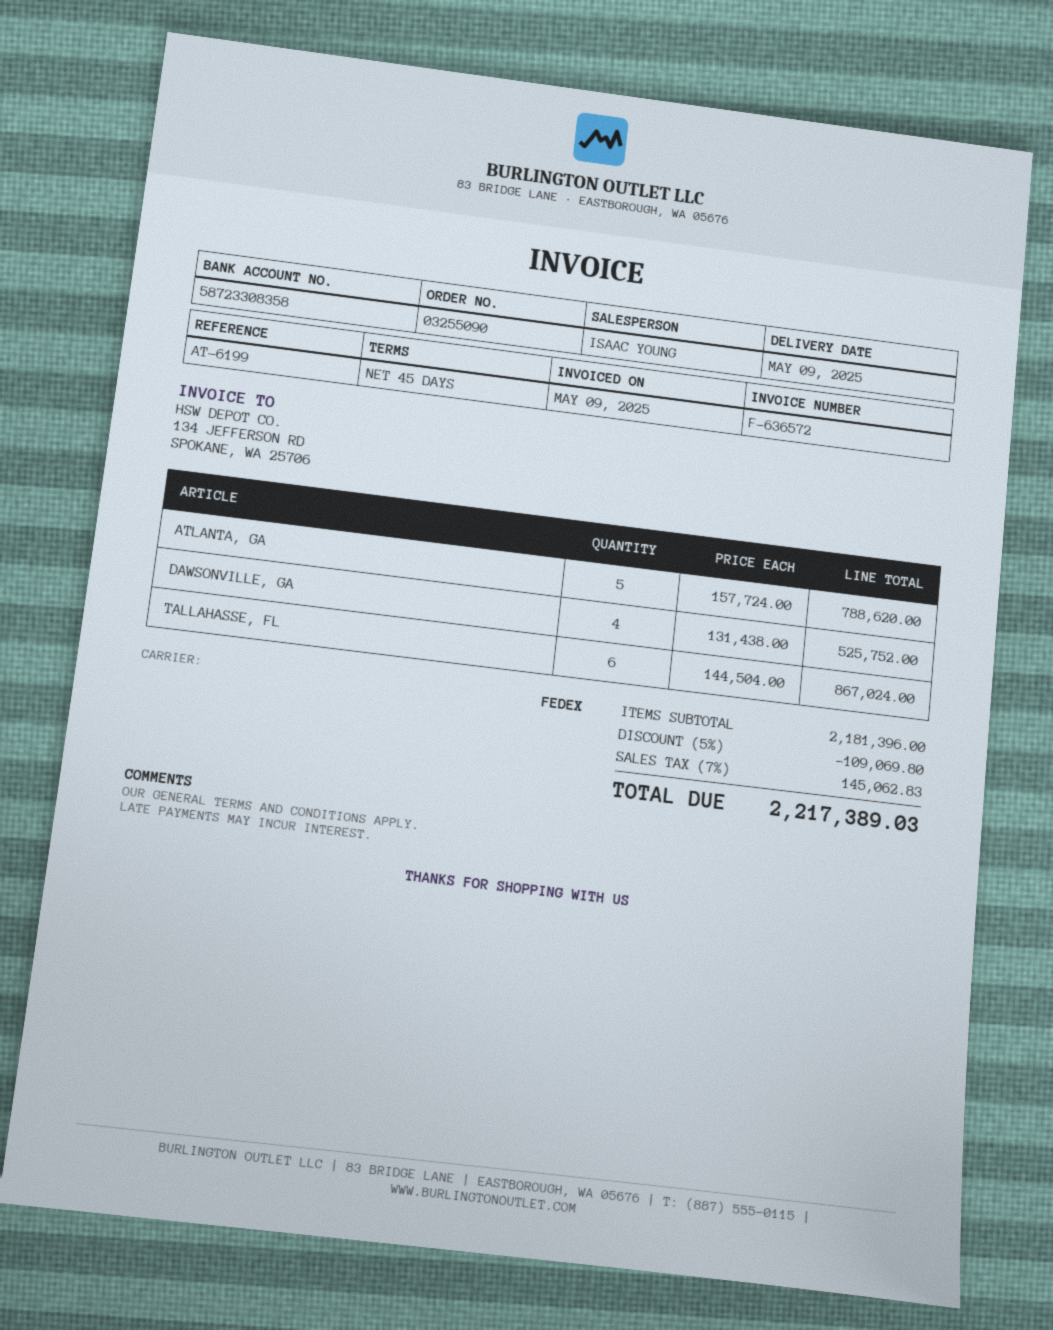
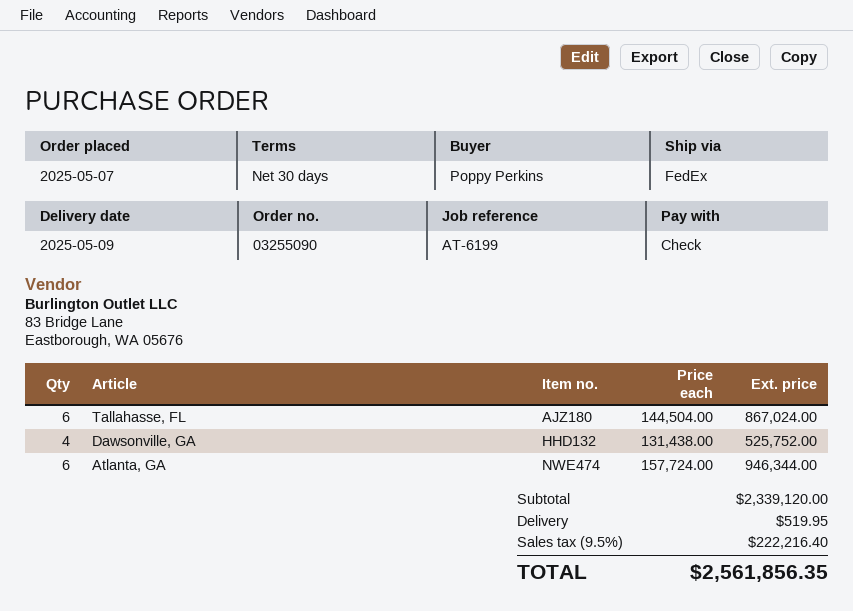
payment terms: 45 days -> 30 days
ATLANTA, GA: 5 x 157724.00 = 788620.00 -> 6 x 157724.00 = 946344.00
subtotal: 2181396.00 -> 2339120.00
discount: 5% = 109069.80 -> none
shipping: none -> 519.95
tax: 7% = 145062.83 -> 9.5% = 222216.40
total: 2217389.03 -> 2561856.35

